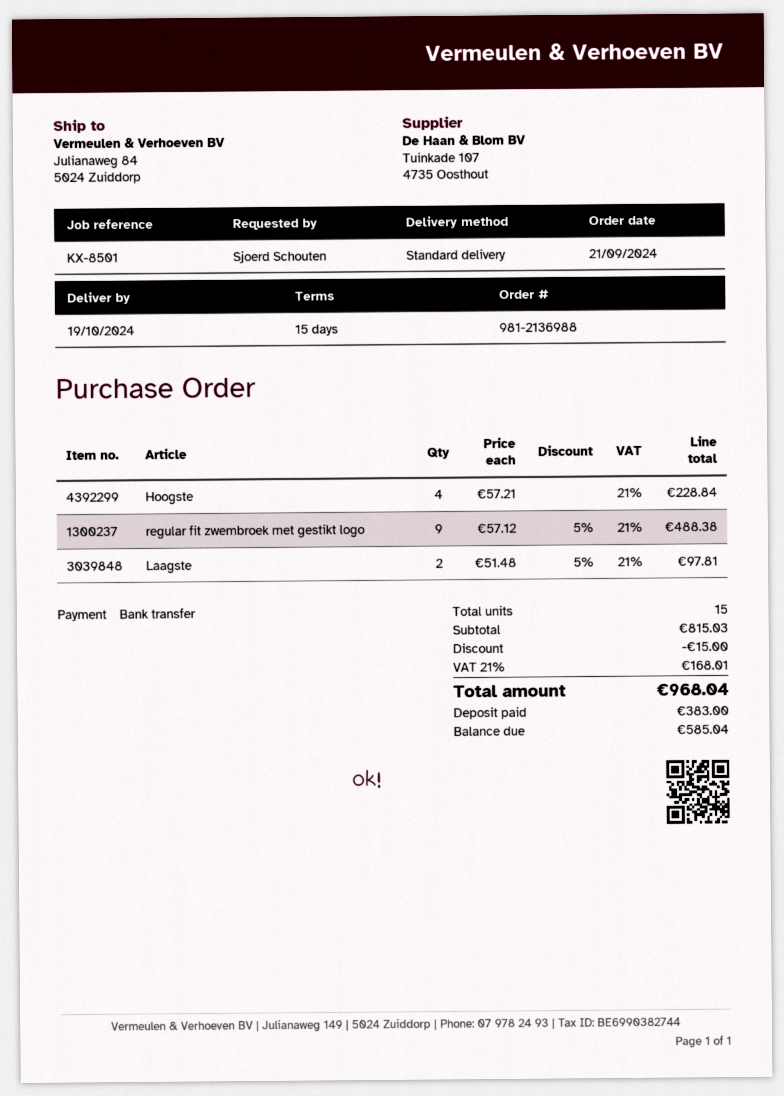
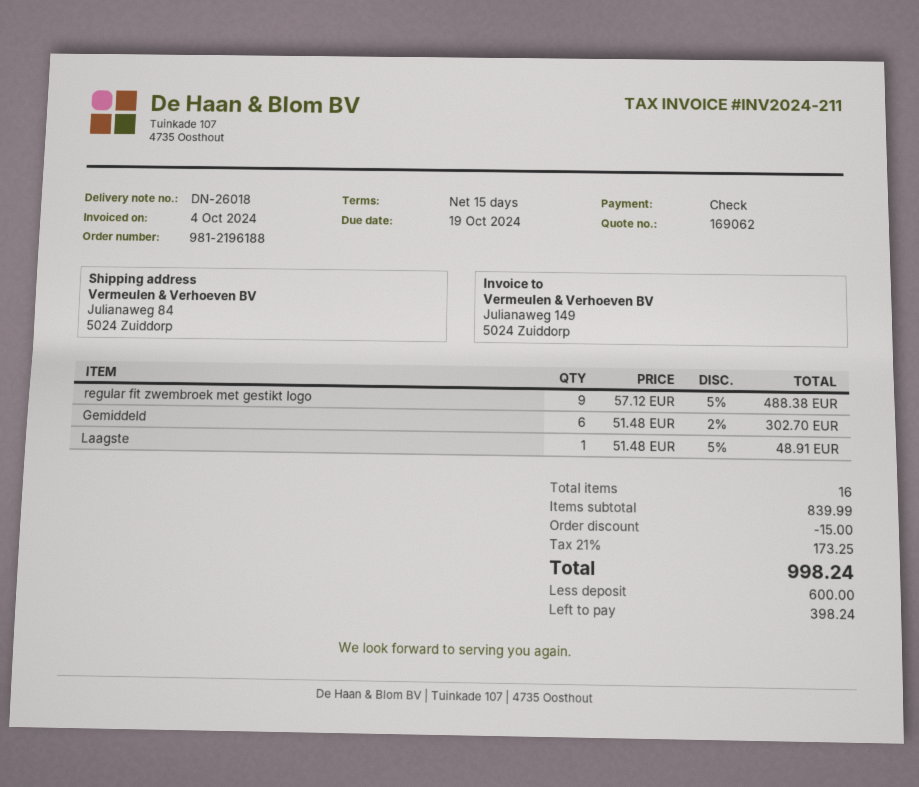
order number: 981-2136988 -> 981-2196188
payment method: bank transfer -> cheque
Hoogste: 4 x 57.21 = 228.84 -> none
Laagste: 2 x 51.48 - 5% = 97.81 -> 1 x 51.48 - 5% = 48.91
Gemiddeld: none -> 6 x 51.48 - 2% = 302.70
total quantity: 15 -> 16
subtotal: 815.03 -> 839.99
tax: 21% = 168.01 -> 21% = 173.25
total: 968.04 -> 998.24
deposit: 383.00 -> 600.00
balance: 585.04 -> 398.24

